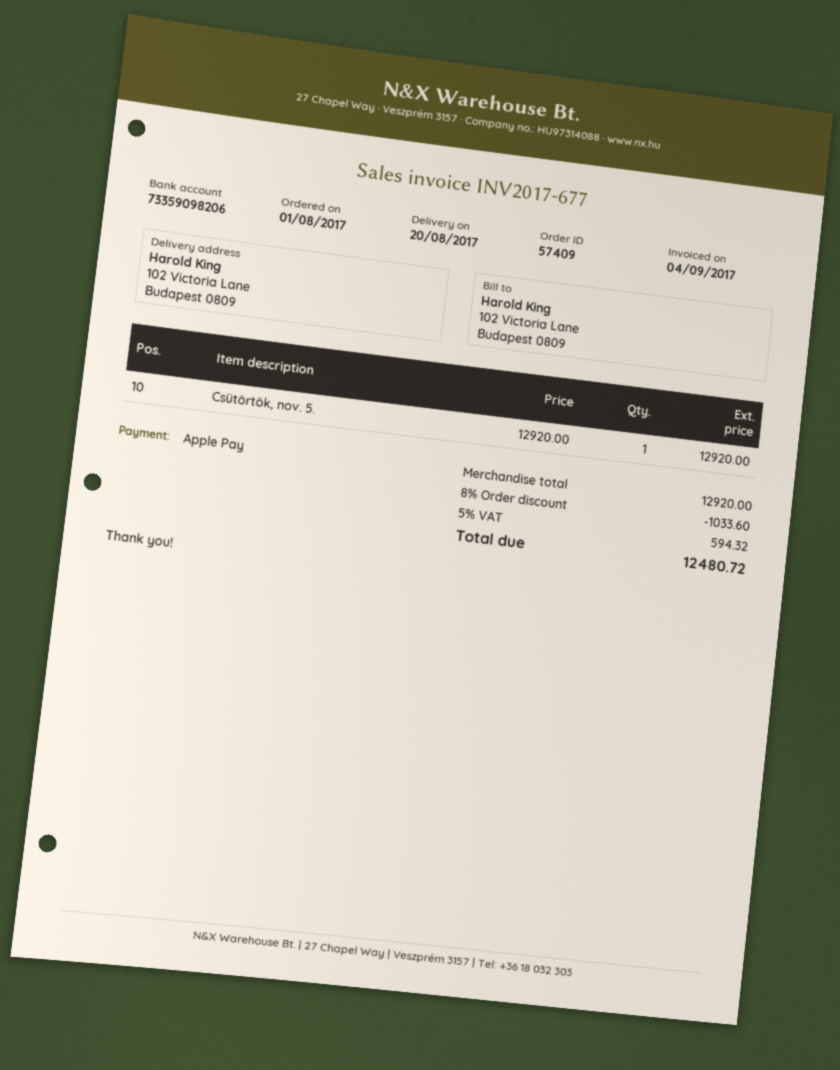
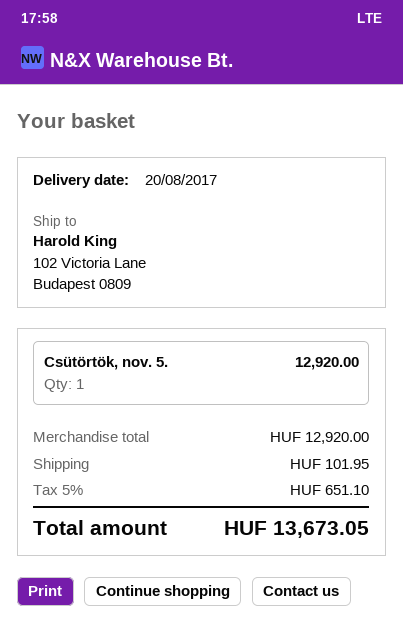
discount: 8% = 1033.60 -> none
shipping: none -> 101.95
tax: 5% = 594.32 -> 5% = 651.10
total: 12480.72 -> 13673.05

